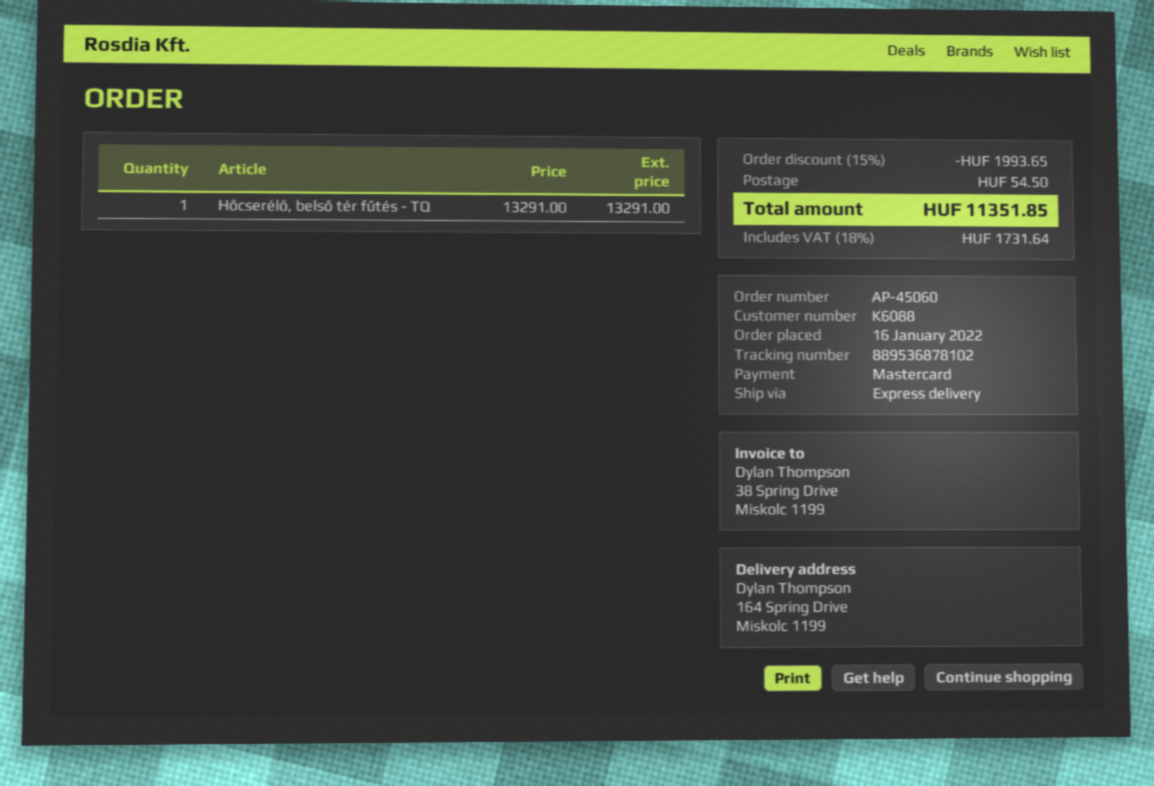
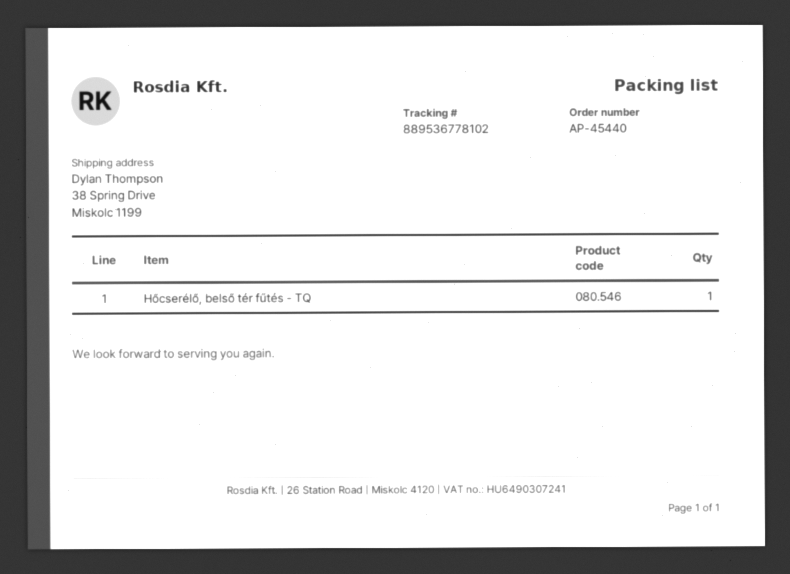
order number: AP-45060 -> AP-45440
tracking number: 889536878102 -> 889536778102
ship to: 164 Spring Drive, Miskolc 1199 -> 38 Spring Drive, Miskolc 1199

